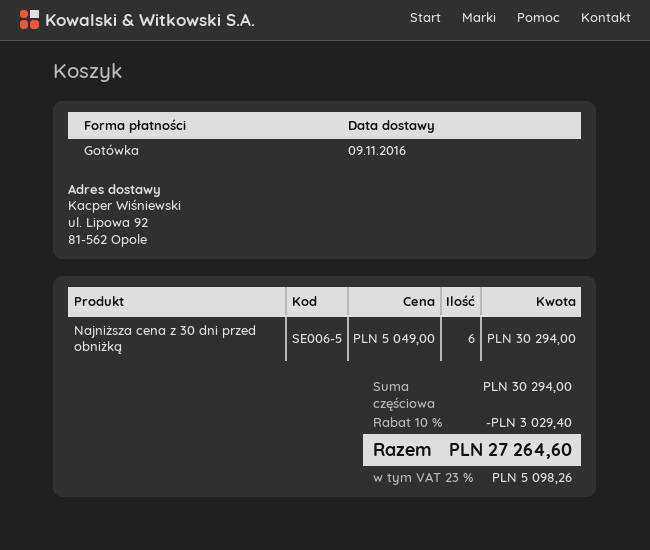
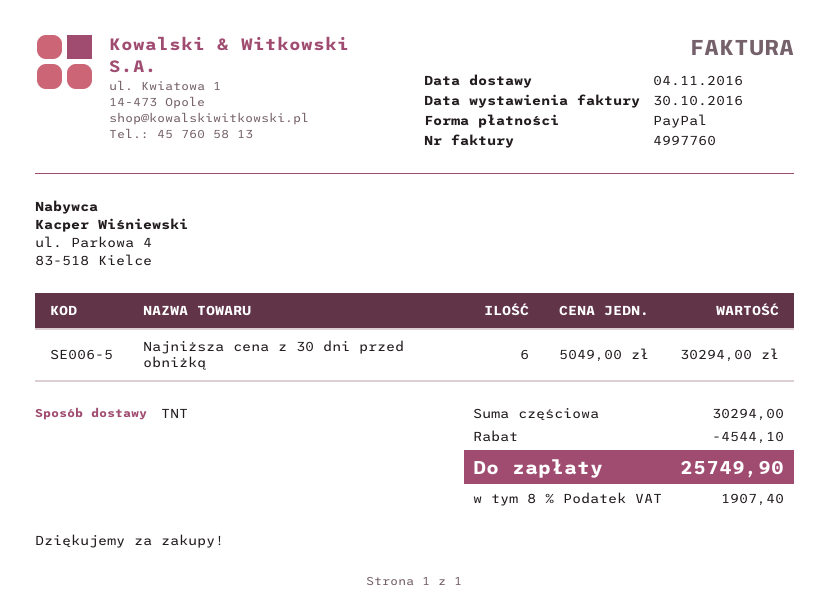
delivery date: 2016-11-09 -> 2016-11-04
payment method: cash -> PayPal
discount: 3029.40 -> 4544.10
tax: 23% = 5098.26 -> 8% = 1907.40
total: 27264.60 -> 25749.90

